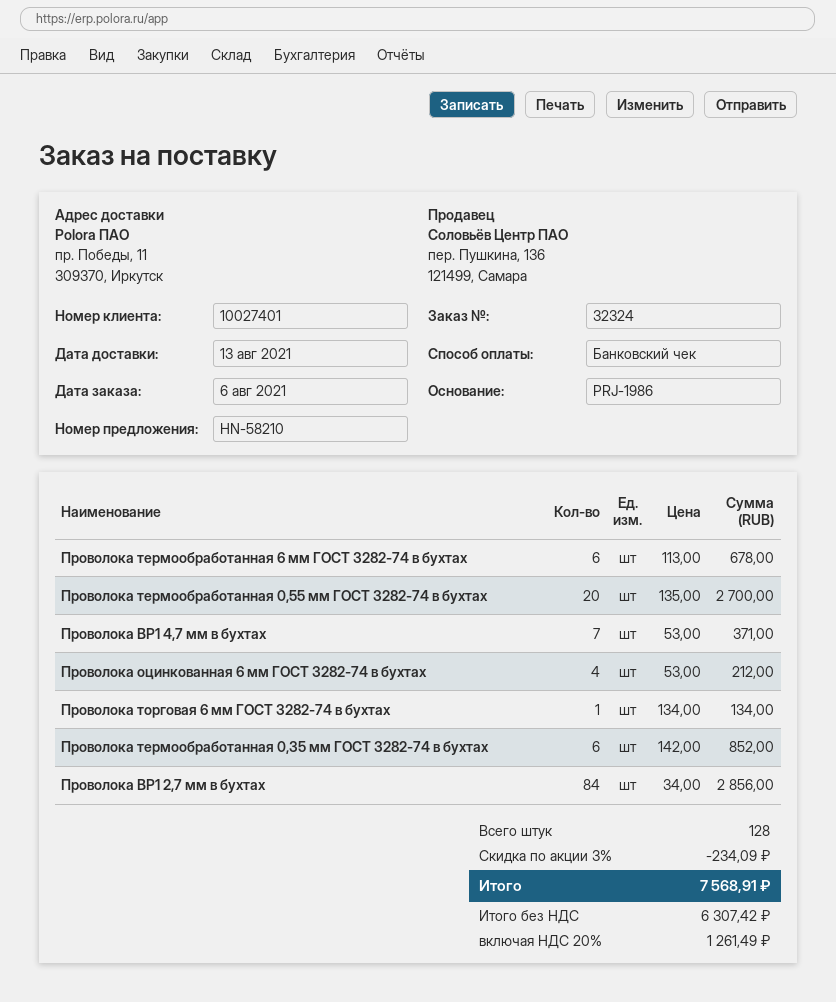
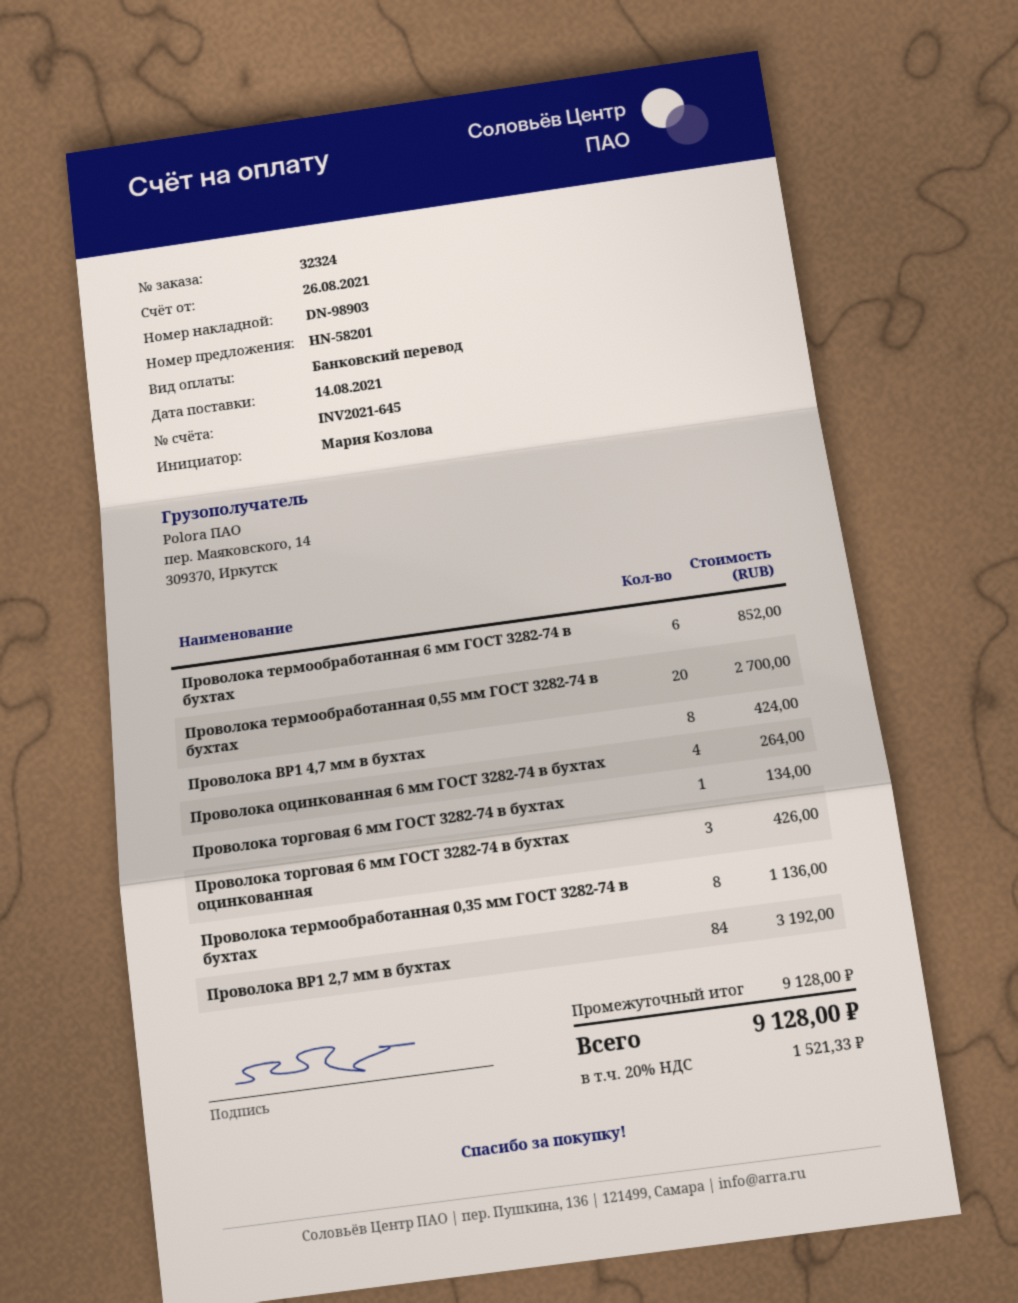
quote number: HN-58210 -> HN-58201
delivery date: 2021-08-13 -> 2021-08-14
payment method: cheque -> bank transfer
ship to: пр. Победы, 11, 309370, Иркутск -> пер. Маяковского, 14, 309370, Иркутск
Проволока термообработанная 6 мм ГОСТ 3282-74 в бухтах: 6 for 678.00 -> 6 for 852.00
Проволока ВР1 4,7 мм в бухтах: 7 for 371.00 -> 8 for 424.00
Проволока оцинкованная 6 мм ГОСТ 3282-74 в бухтах: 4 for 212.00 -> 4 for 264.00
Проволока термообработанная 0,35 мм ГОСТ 3282-74 в бухтах: 6 for 852.00 -> 8 for 1136.00
Проволока ВР1 2,7 мм в бухтах: 84 for 2856.00 -> 84 for 3192.00
Проволока торговая 6 мм ГОСТ 3282-74 в бухтах оцинкованная: none -> 3 for 426.00
discount: 3% = 234.09 -> none
tax: 20% = 1261.49 -> 20% = 1521.33
total: 7568.91 -> 9128.00

